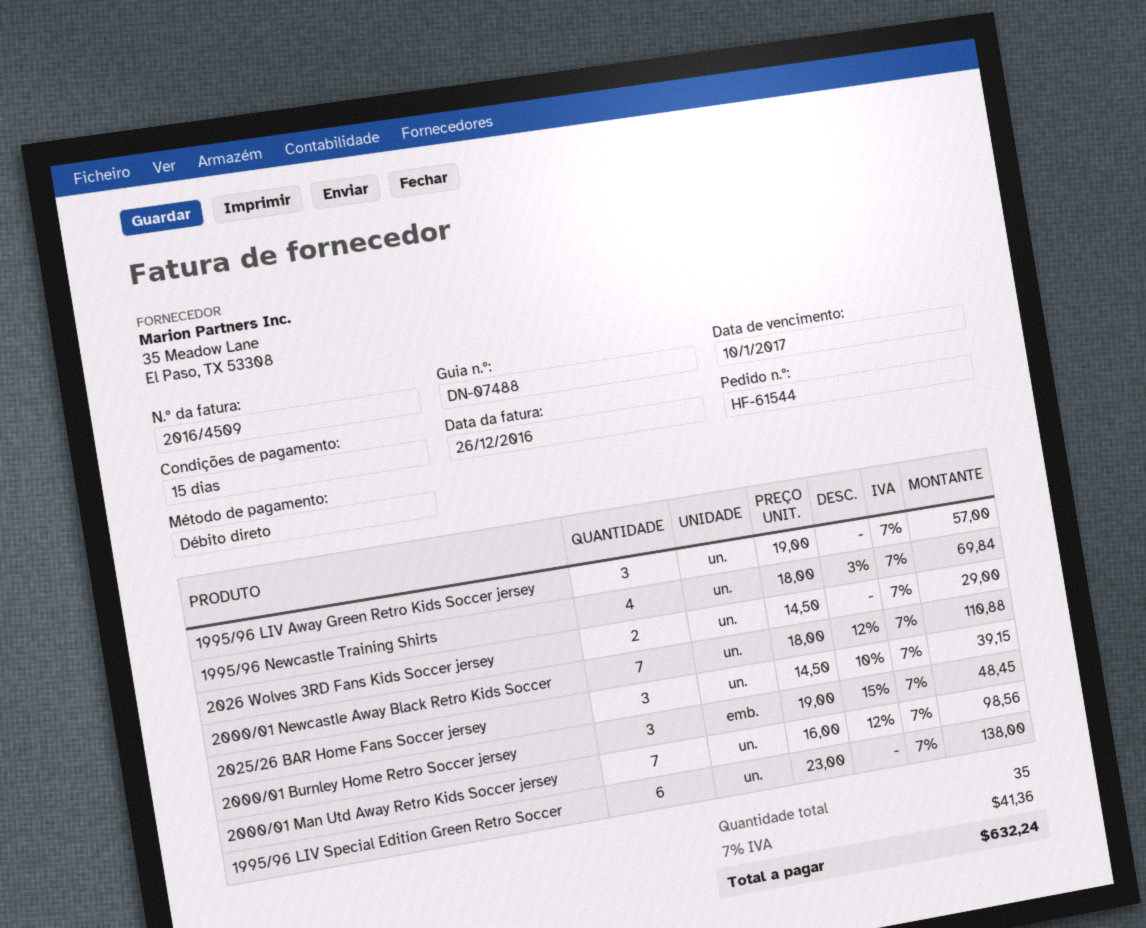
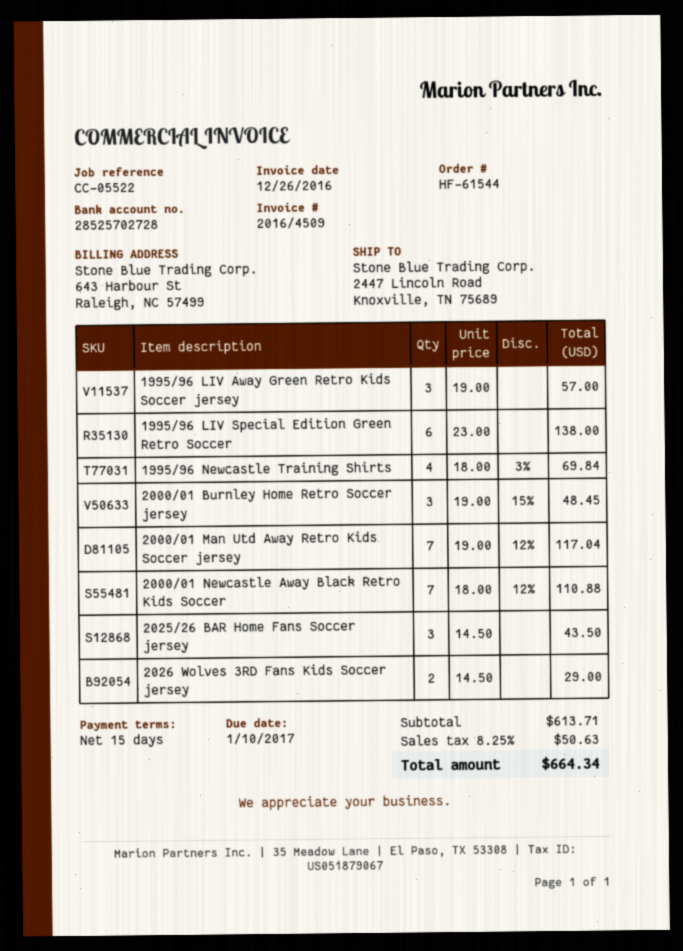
2025/26 BAR Home Fans Soccer jersey: 3 x 14.50 - 10% = 39.15 -> 3 x 14.50 = 43.50
2000/01 Man Utd Away Retro Kids Soccer jersey: 7 x 16.00 - 12% = 98.56 -> 7 x 19.00 - 12% = 117.04
tax: 7% = 41.36 -> 8.25% = 50.63
total: 632.24 -> 664.34

